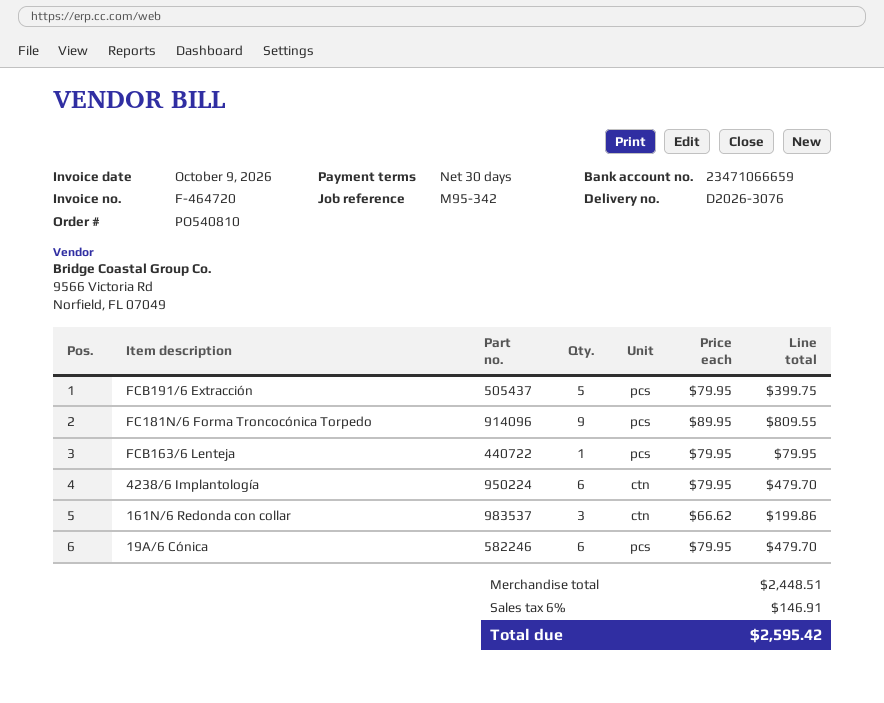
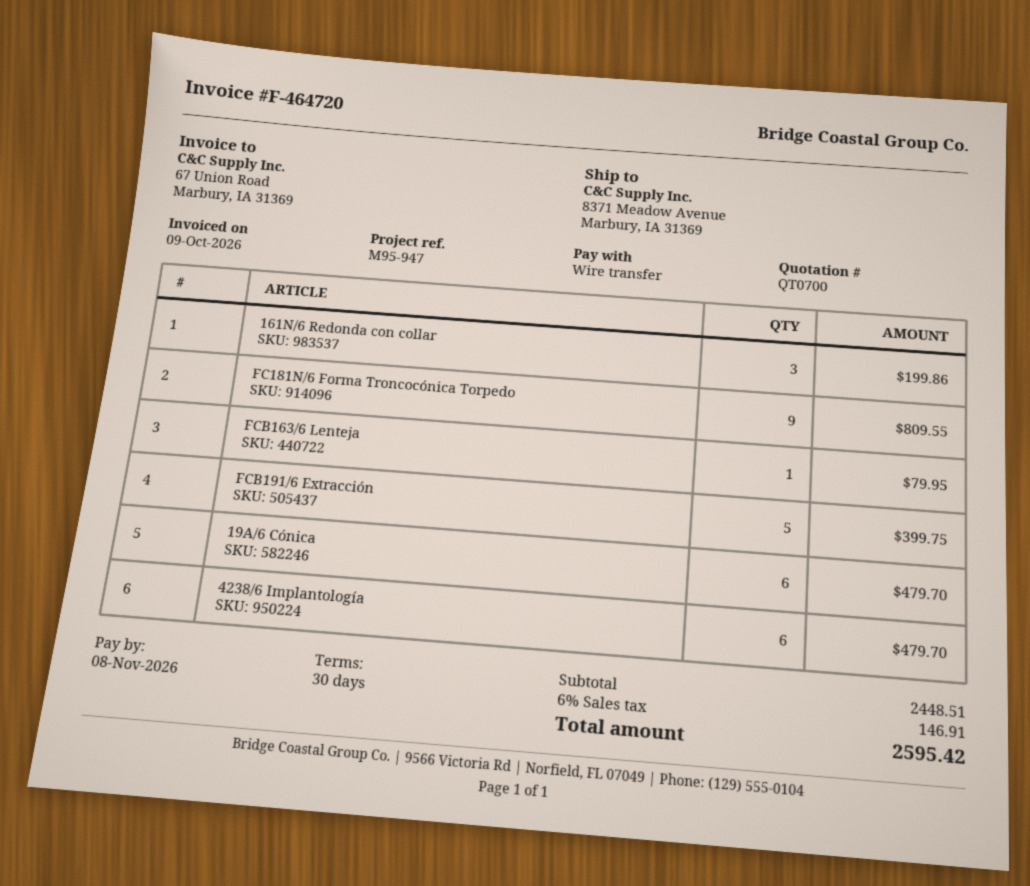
reference: M95-342 -> M95-947

